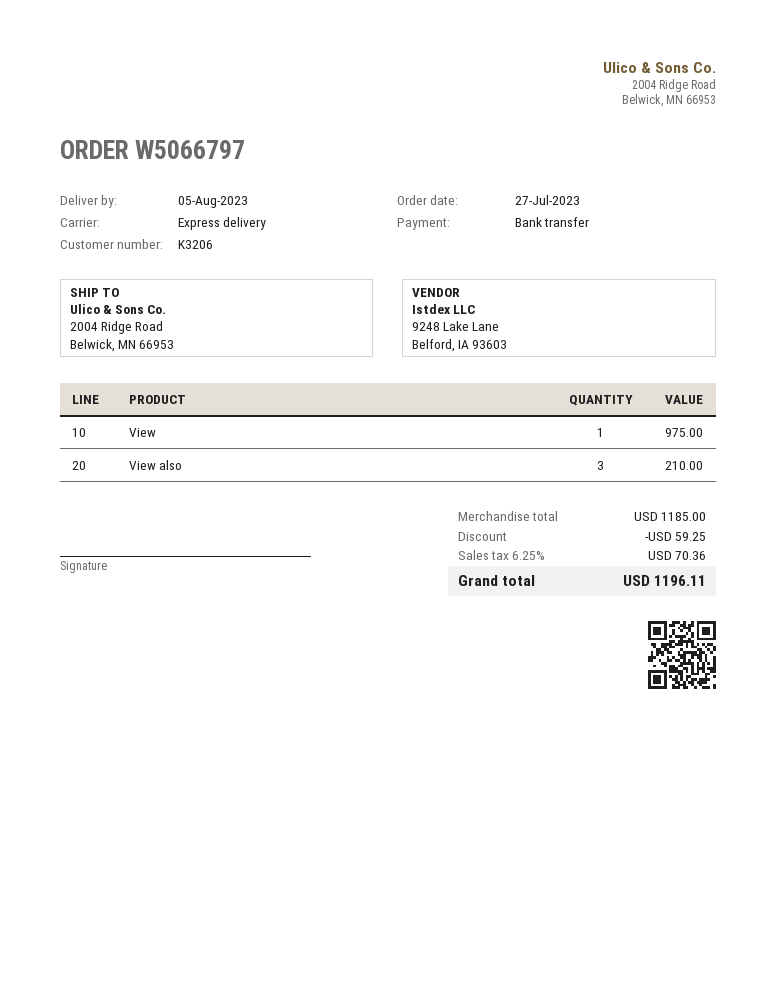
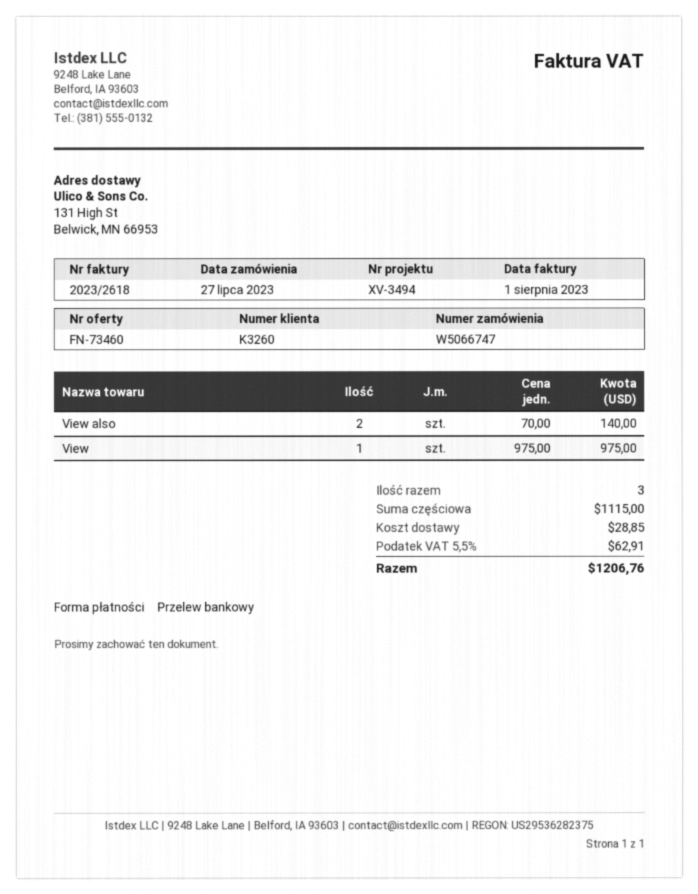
order number: W5066797 -> W5066747
customer number: K3206 -> K3260
ship to: 2004 Ridge Road, Belwick, MN 66953 -> 131 High St, Belwick, MN 66953
View also: 3 for 210.00 -> 2 for 140.00
subtotal: 1185.00 -> 1115.00
discount: 59.25 -> none
shipping: none -> 28.85
tax: 6.25% = 70.36 -> 5.5% = 62.91
total: 1196.11 -> 1206.76

